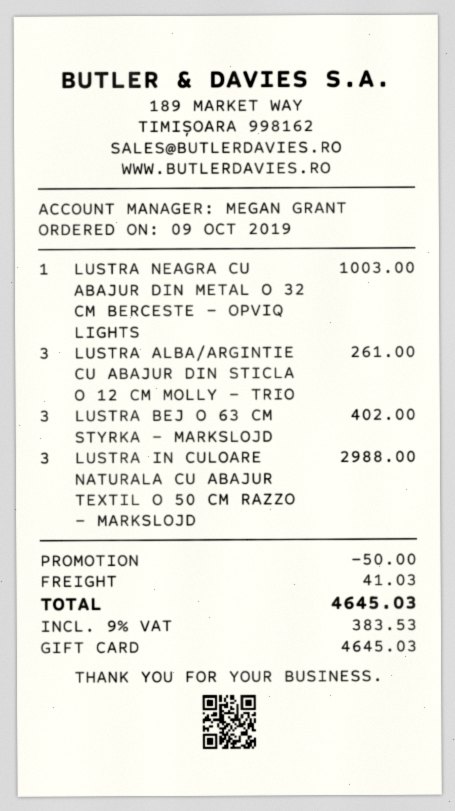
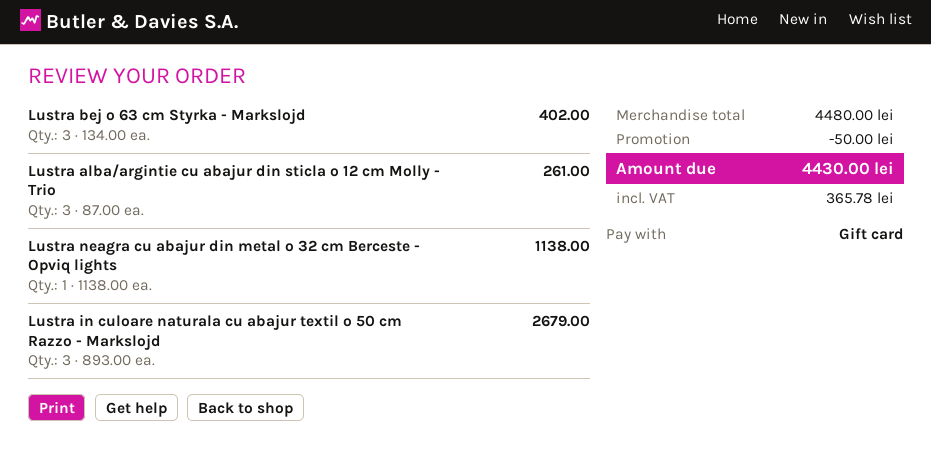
LUSTRA NEAGRA CU ABAJUR DIN METAL O 32 CM BERCESTE - OPVIQ LIGHTS: 1 for 1003.00 -> 1 for 1138.00
LUSTRA IN CULOARE NATURALA CU ABAJUR TEXTIL O 50 CM RAZZO - MARKSLOJD: 3 for 2988.00 -> 3 for 2679.00
shipping: 41.03 -> none
tax: 383.53 -> 365.78
total: 4645.03 -> 4430.00

